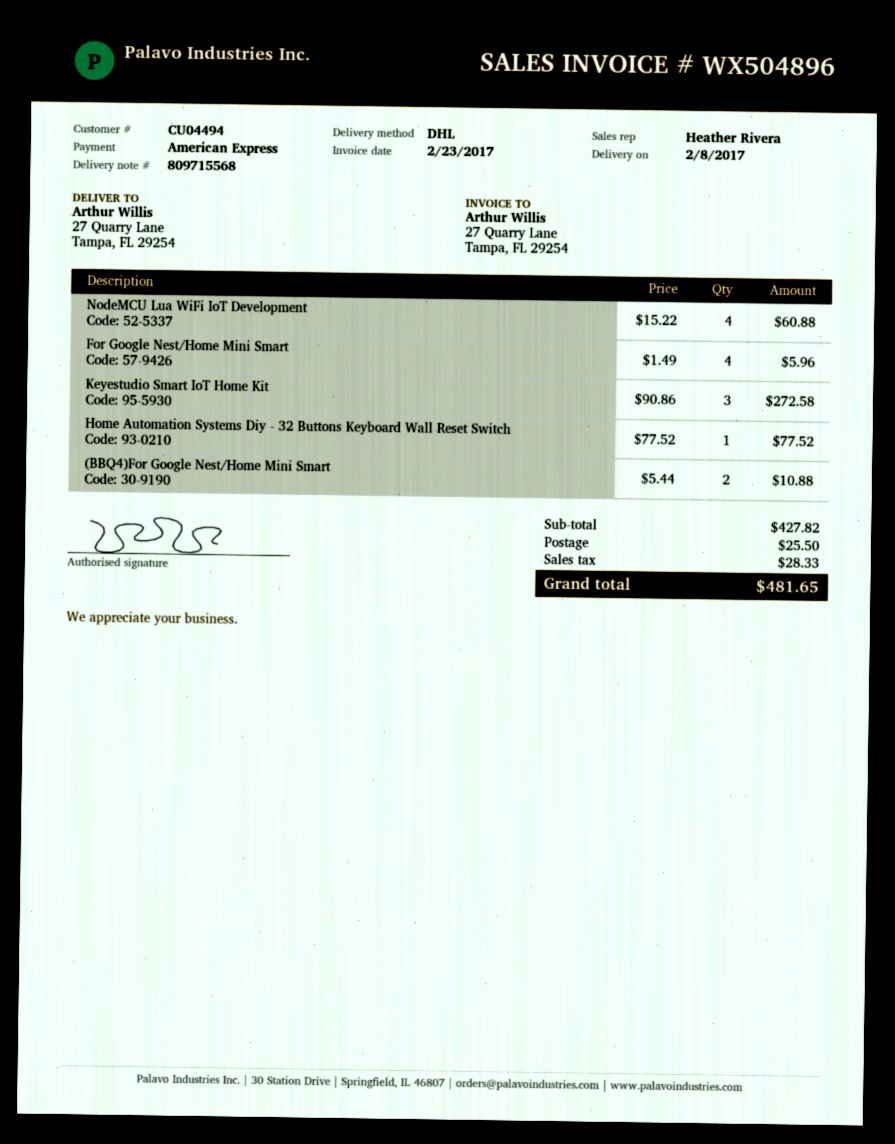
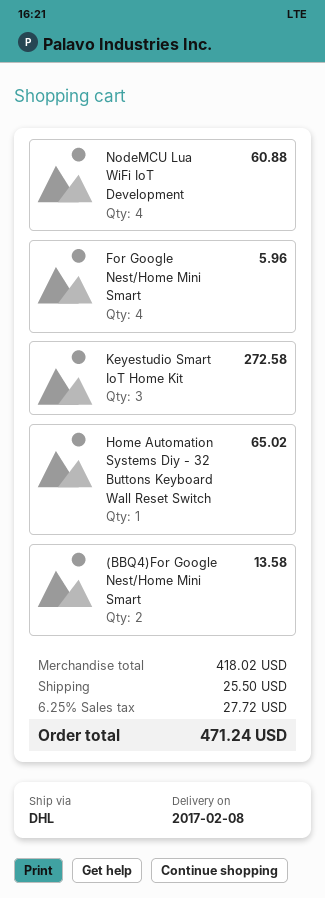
Home Automation Systems Diy - 32 Buttons Keyboard Wall Reset Switch: 1 for 77.52 -> 1 for 65.02
(BBQ4)For Google Nest/Home Mini Smart: 2 for 10.88 -> 2 for 13.58
subtotal: 427.82 -> 418.02
tax: 28.33 -> 27.72
total: 481.65 -> 471.24

